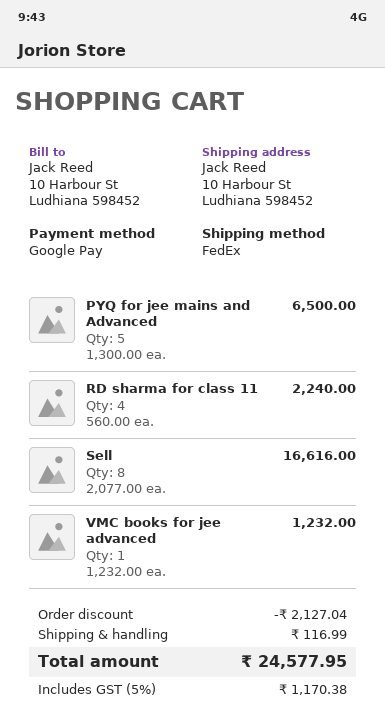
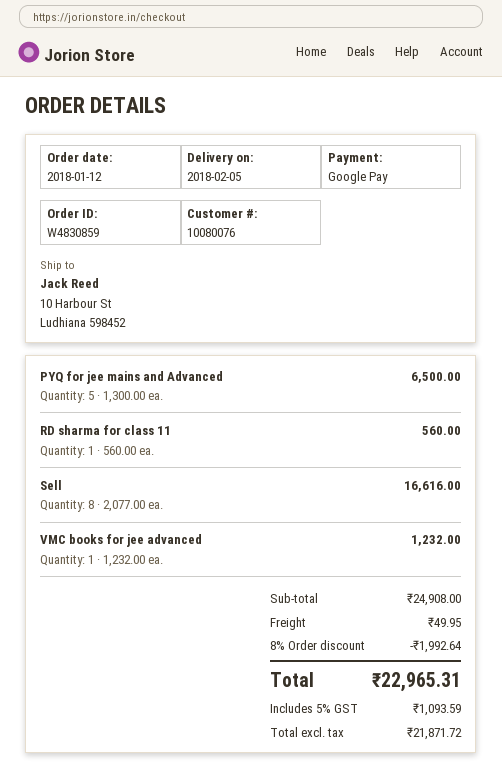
RD sharma for class 11: 4 x 560.00 = 2240.00 -> 1 x 560.00 = 560.00
discount: 2127.04 -> 1992.64
shipping: 116.99 -> 49.95
tax: 5% = 1170.38 -> 5% = 1093.59
total: 24577.95 -> 22965.31

